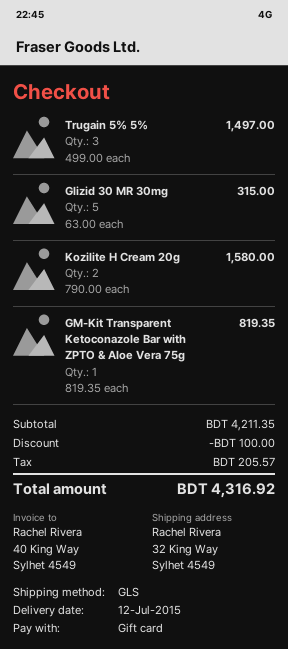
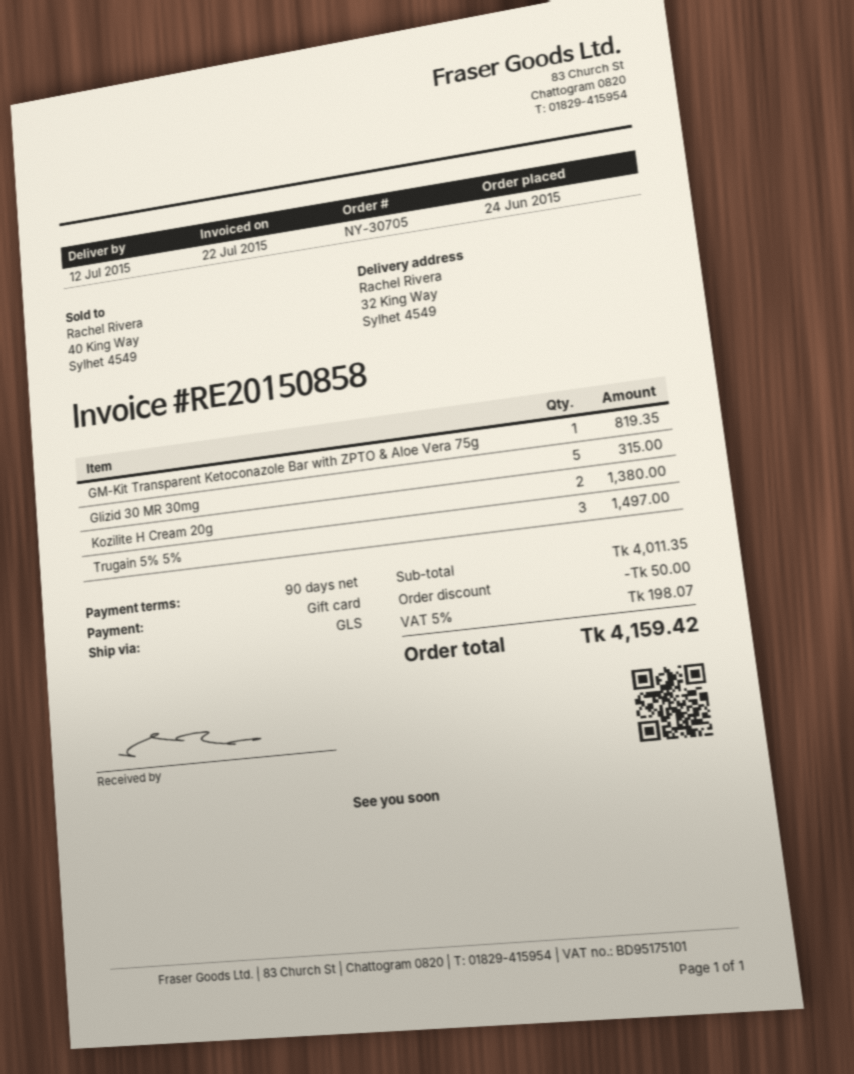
Kozilite H Cream 20g: 2 for 1580.00 -> 2 for 1380.00
subtotal: 4211.35 -> 4011.35
discount: 100.00 -> 50.00
tax: 205.57 -> 198.07
total: 4316.92 -> 4159.42

